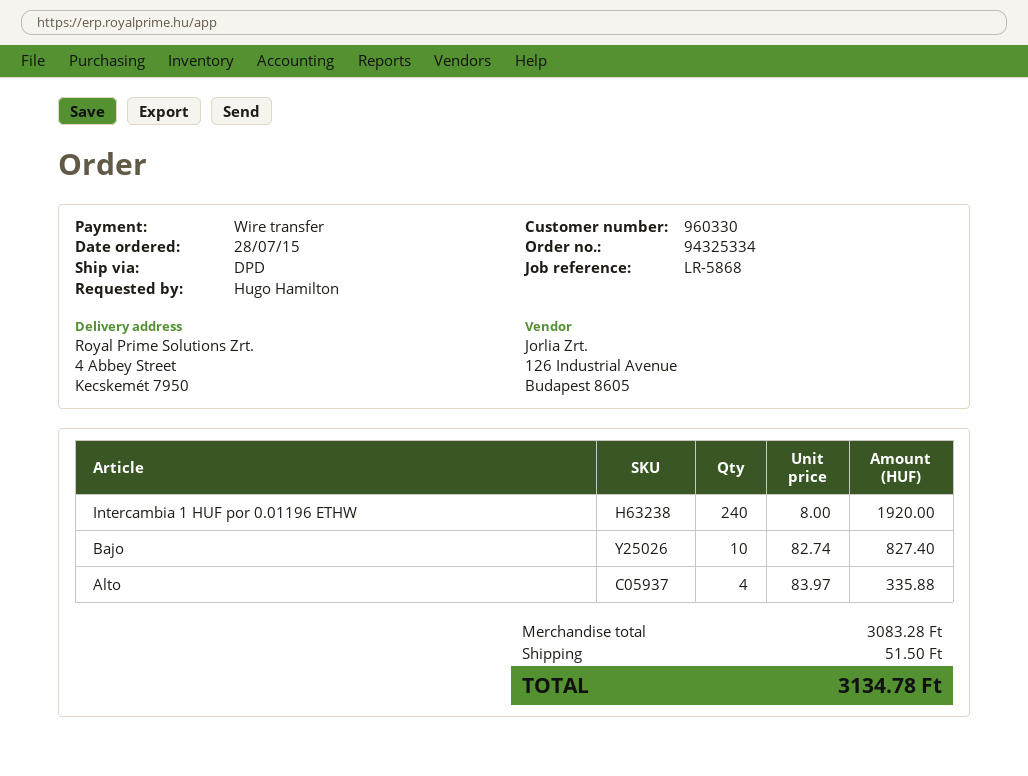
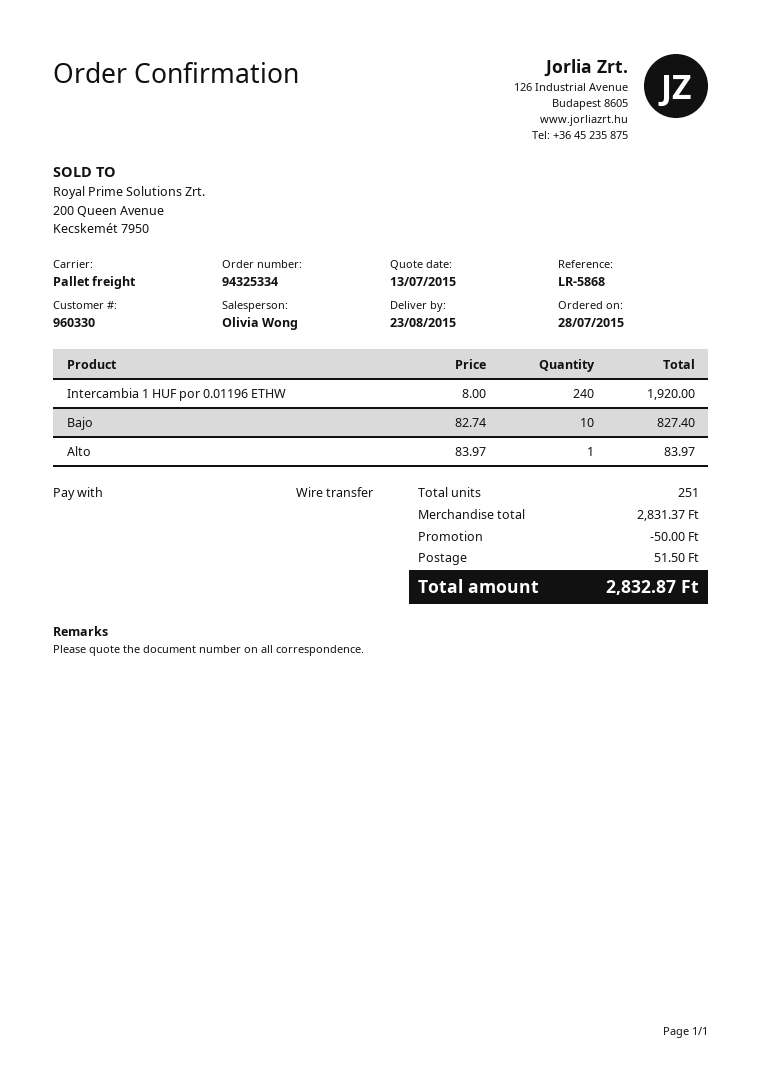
shipping method: DPD -> pallet freight
Alto: 4 x 83.97 = 335.88 -> 1 x 83.97 = 83.97
subtotal: 3083.28 -> 2831.37
discount: none -> 50.00
total: 3134.78 -> 2832.87

